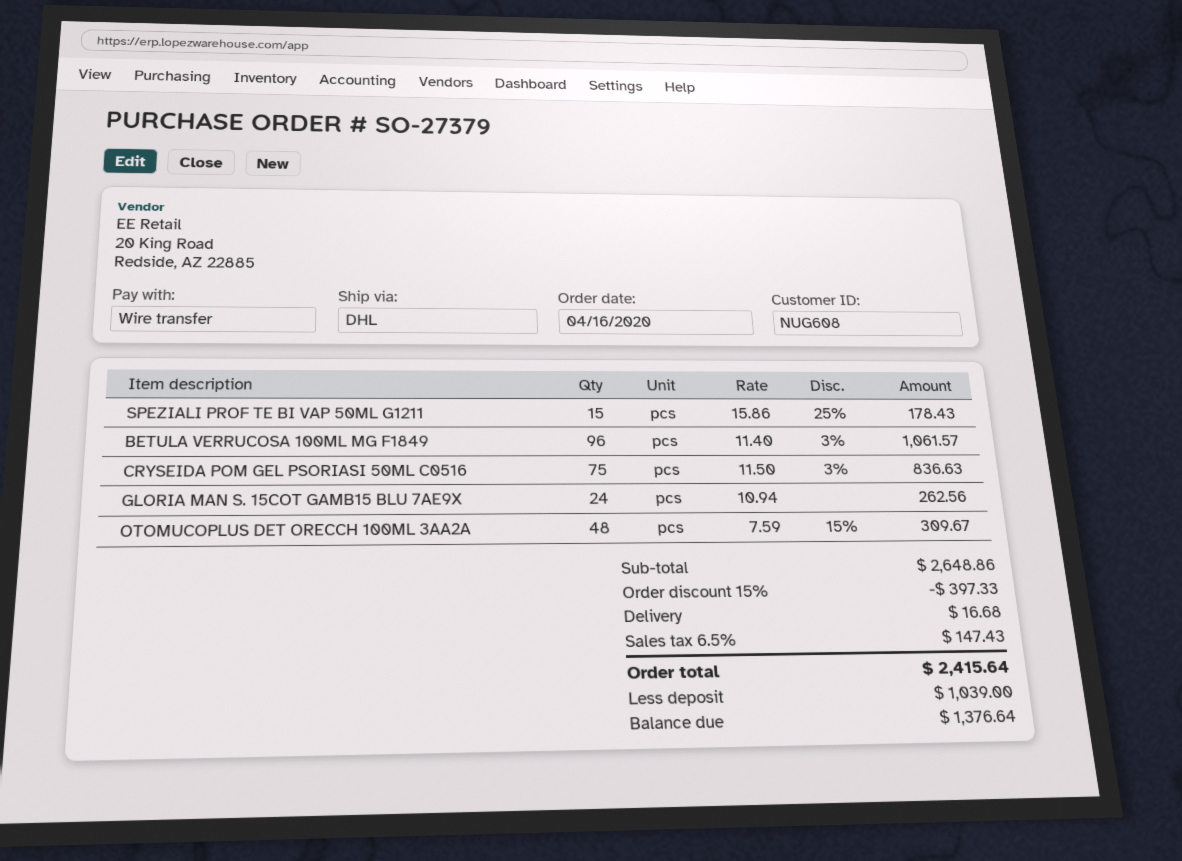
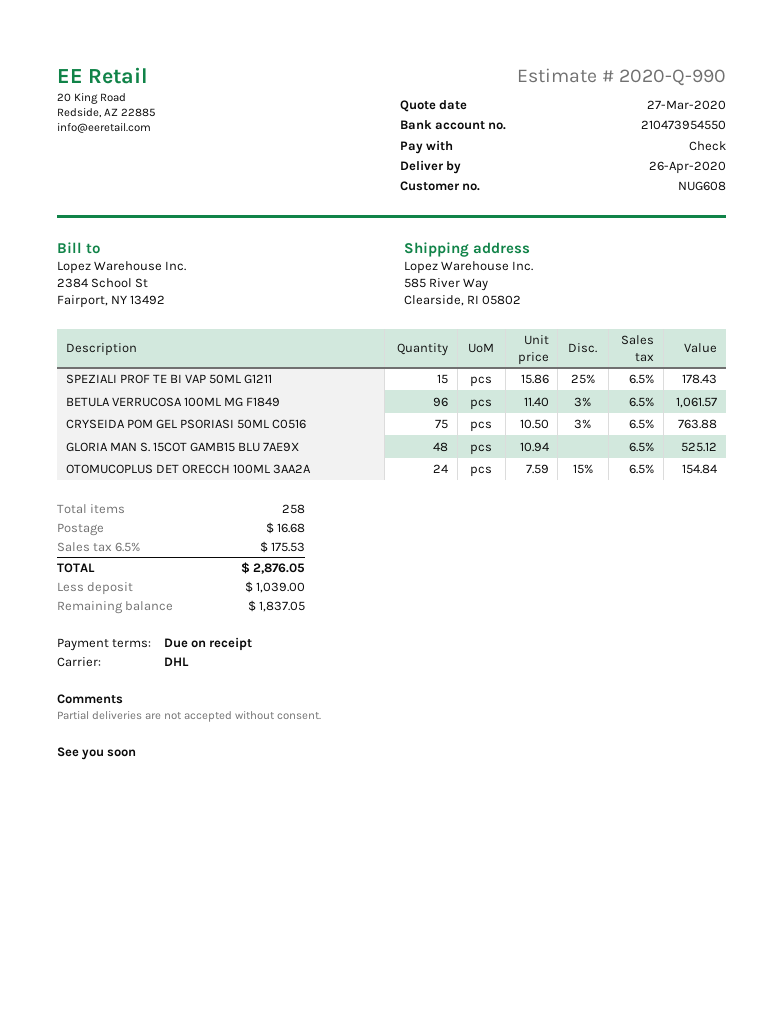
payment method: bank transfer -> cheque
CRYSEIDA POM GEL PSORIASI 50ML C0516: 75 x 11.50 - 3% = 836.63 -> 75 x 10.50 - 3% = 763.88
GLORIA MAN S. 15COT GAMB15 BLU 7AE9X: 24 x 10.94 = 262.56 -> 48 x 10.94 = 525.12
OTOMUCOPLUS DET ORECCH 100ML 3AA2A: 48 x 7.59 - 15% = 309.67 -> 24 x 7.59 - 15% = 154.84
discount: 15% = 397.33 -> none
tax: 6.5% = 147.43 -> 6.5% = 175.53
total: 2415.64 -> 2876.05
balance: 1376.64 -> 1837.05

